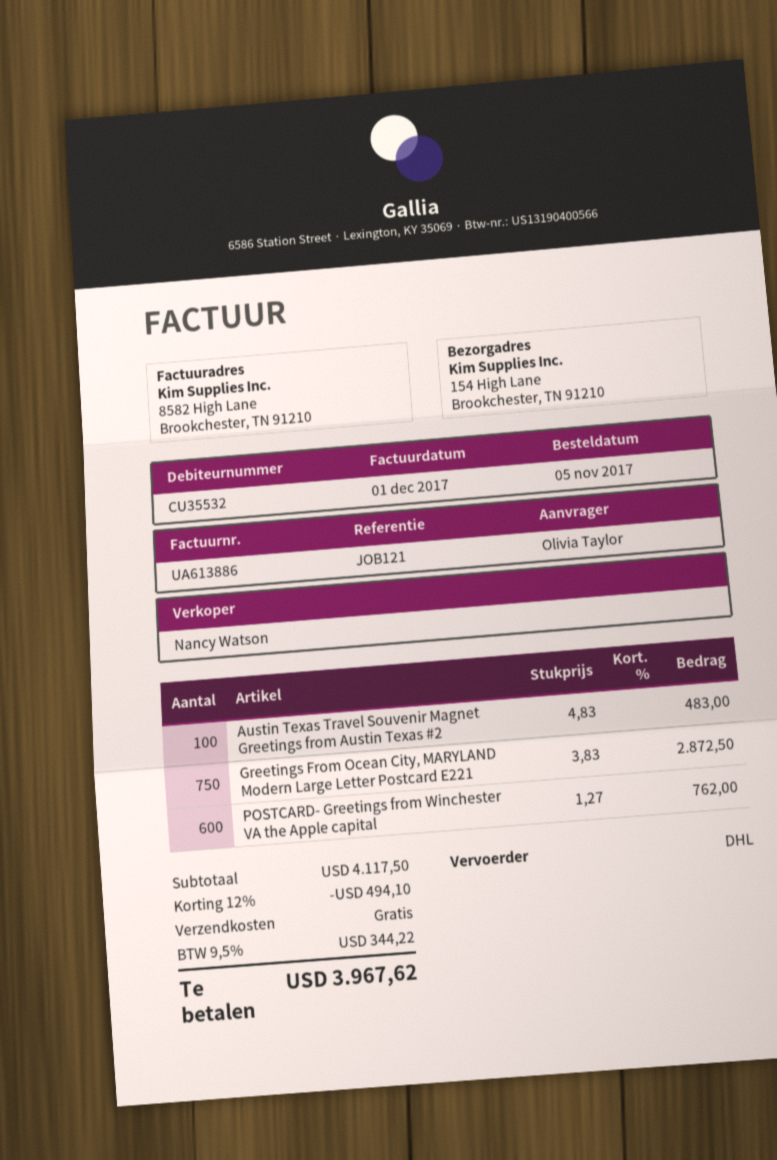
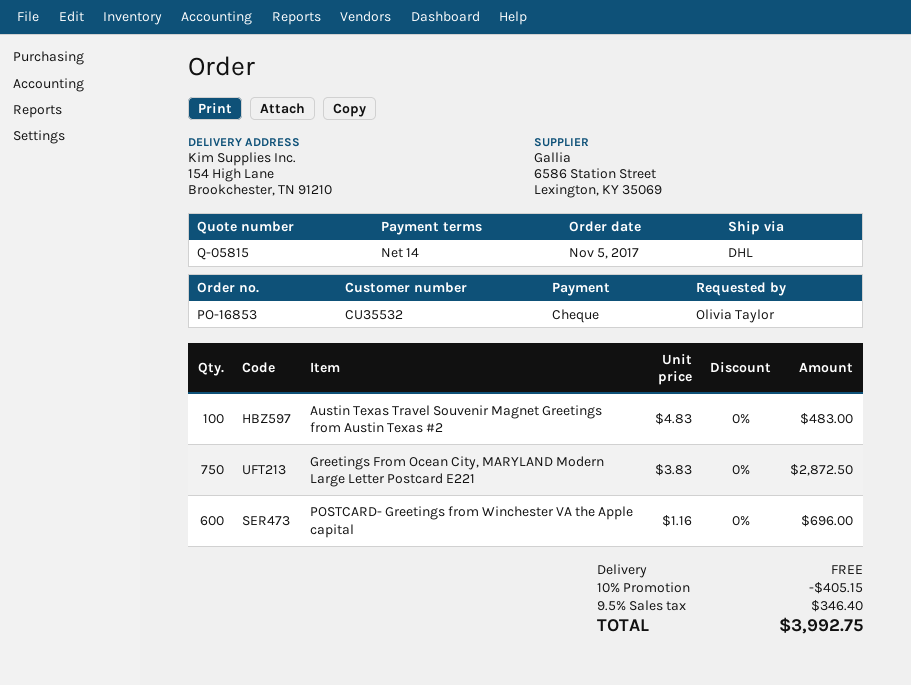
POSTCARD- Greetings from Winchester VA the Apple capital: 600 x 1.27 = 762.00 -> 600 x 1.16 = 696.00
discount: 12% = 494.10 -> 10% = 405.15
tax: 9.5% = 344.22 -> 9.5% = 346.40
total: 3967.62 -> 3992.75

